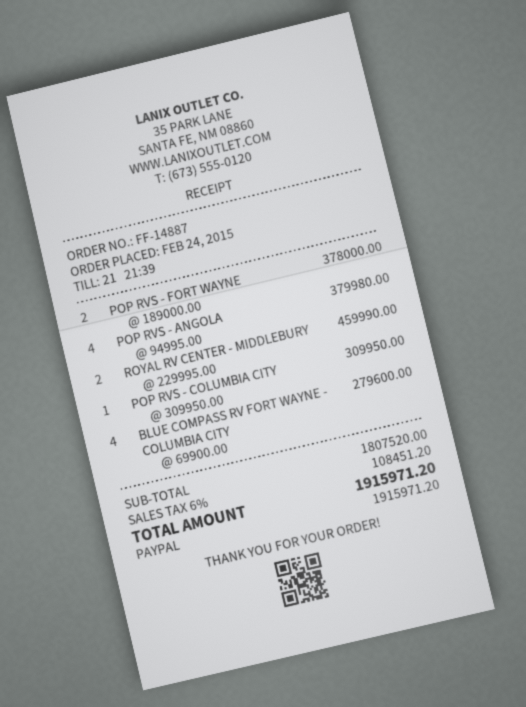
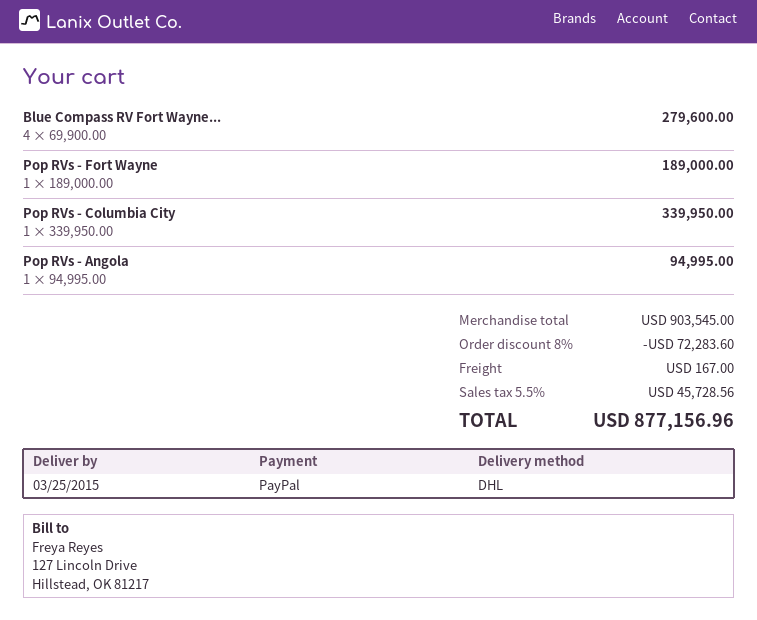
POP RVS - FORT WAYNE: 2 x 189000.00 = 378000.00 -> 1 x 189000.00 = 189000.00
POP RVS - ANGOLA: 4 x 94995.00 = 379980.00 -> 1 x 94995.00 = 94995.00
ROYAL RV CENTER - MIDDLEBURY: 2 x 229995.00 = 459990.00 -> none
POP RVS - COLUMBIA CITY: 1 x 309950.00 = 309950.00 -> 1 x 339950.00 = 339950.00
subtotal: 1807520.00 -> 903545.00
discount: none -> 8% = 72283.60
shipping: none -> 167.00
tax: 6% = 108451.20 -> 5.5% = 45728.56
total: 1915971.20 -> 877156.96

